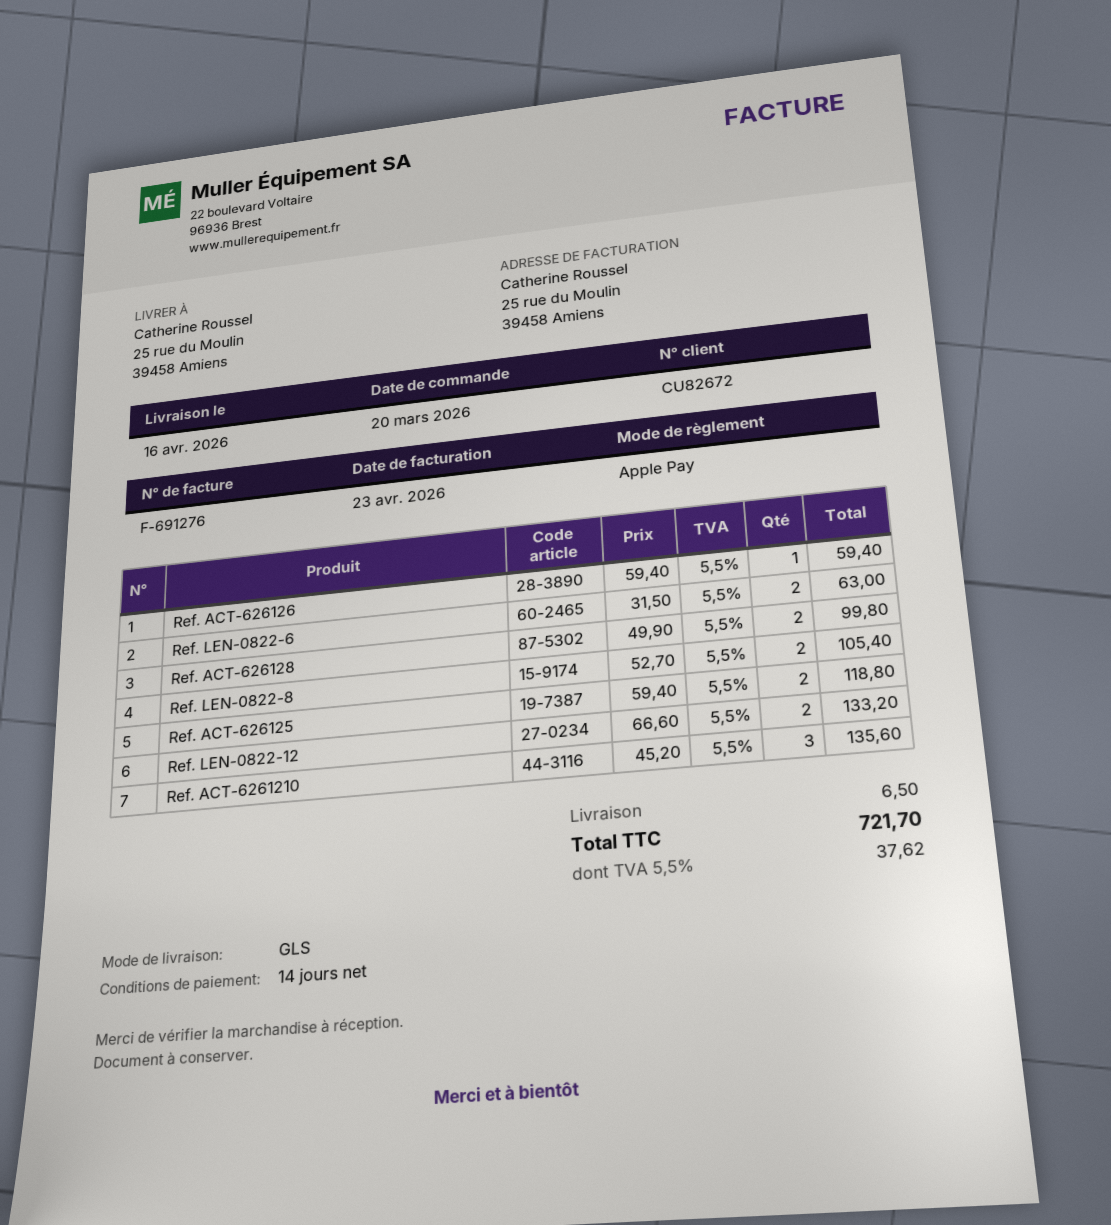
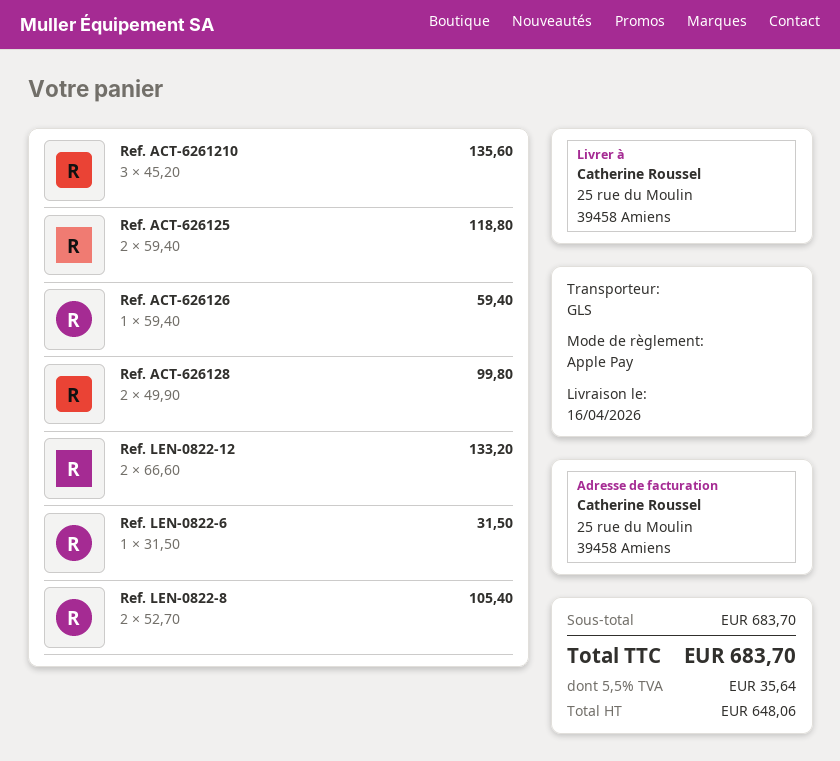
Ref. LEN-0822-6: 2 x 31.50 = 63.00 -> 1 x 31.50 = 31.50
shipping: 6.50 -> none
tax: 5.5% = 37.62 -> 5.5% = 35.64
total: 721.70 -> 683.70

